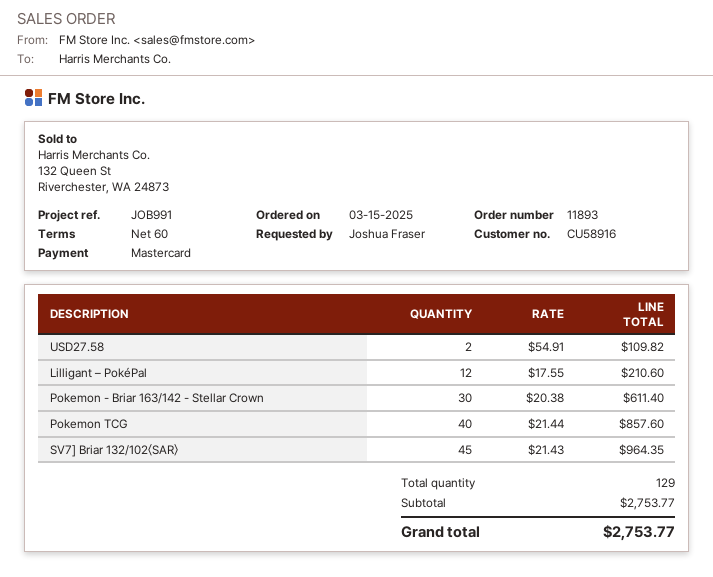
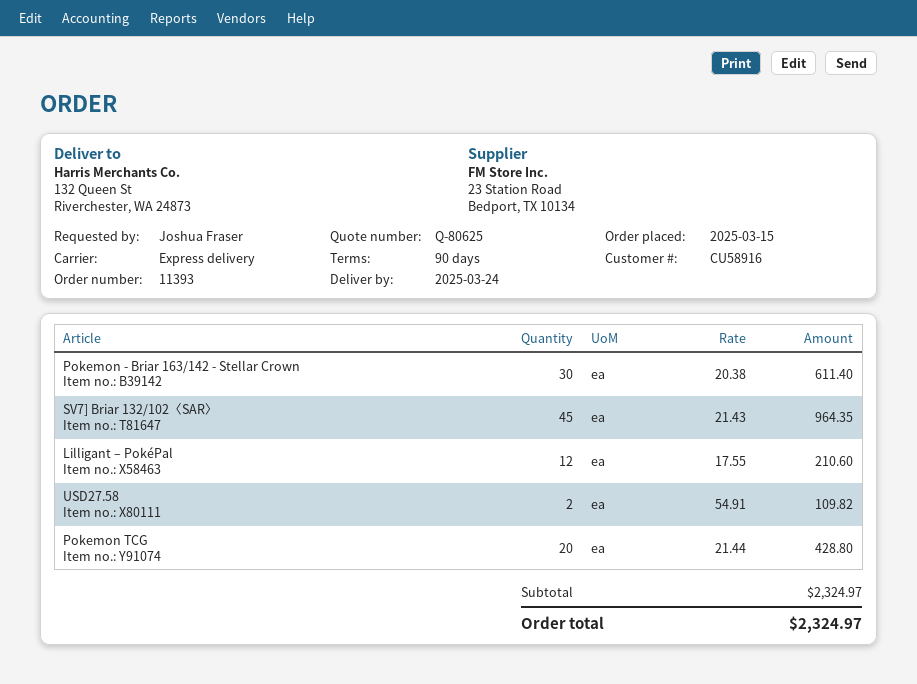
order number: 11893 -> 11393
payment terms: 60 days -> 90 days
Pokemon TCG: 40 x 21.44 = 857.60 -> 20 x 21.44 = 428.80
subtotal: 2753.77 -> 2324.97
total: 2753.77 -> 2324.97

